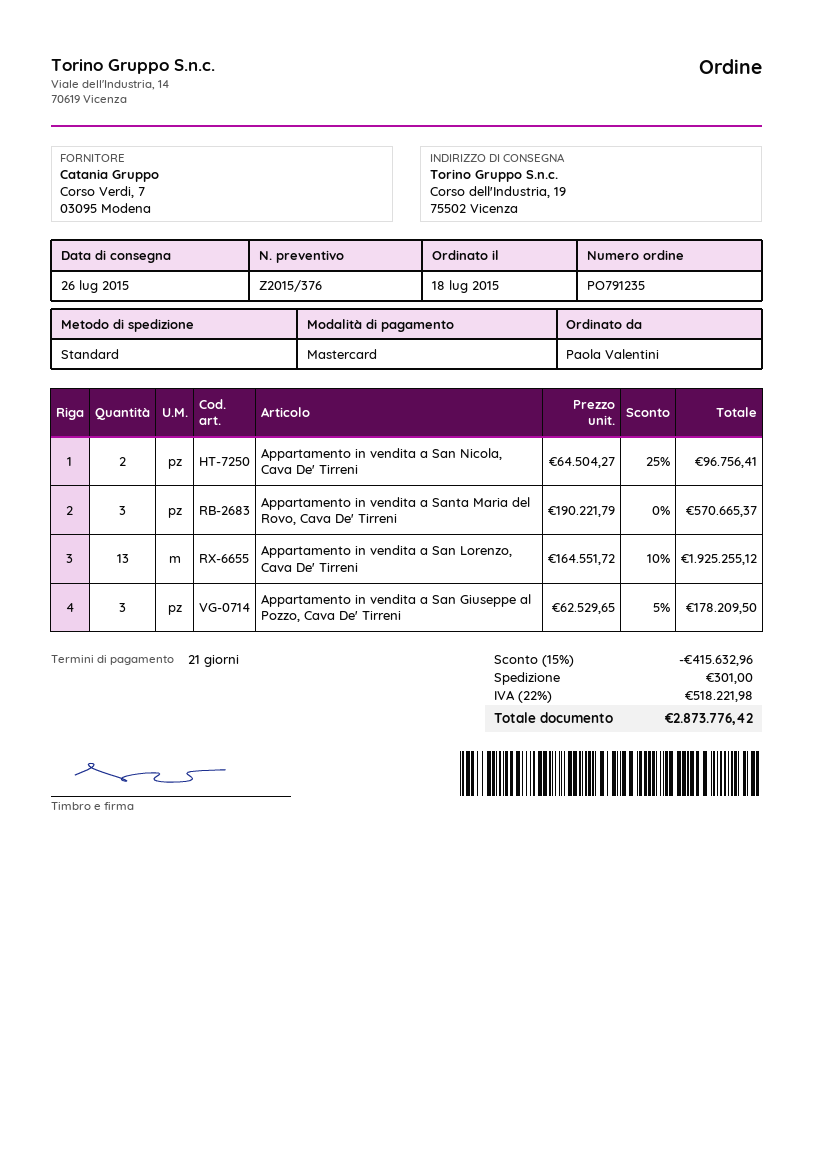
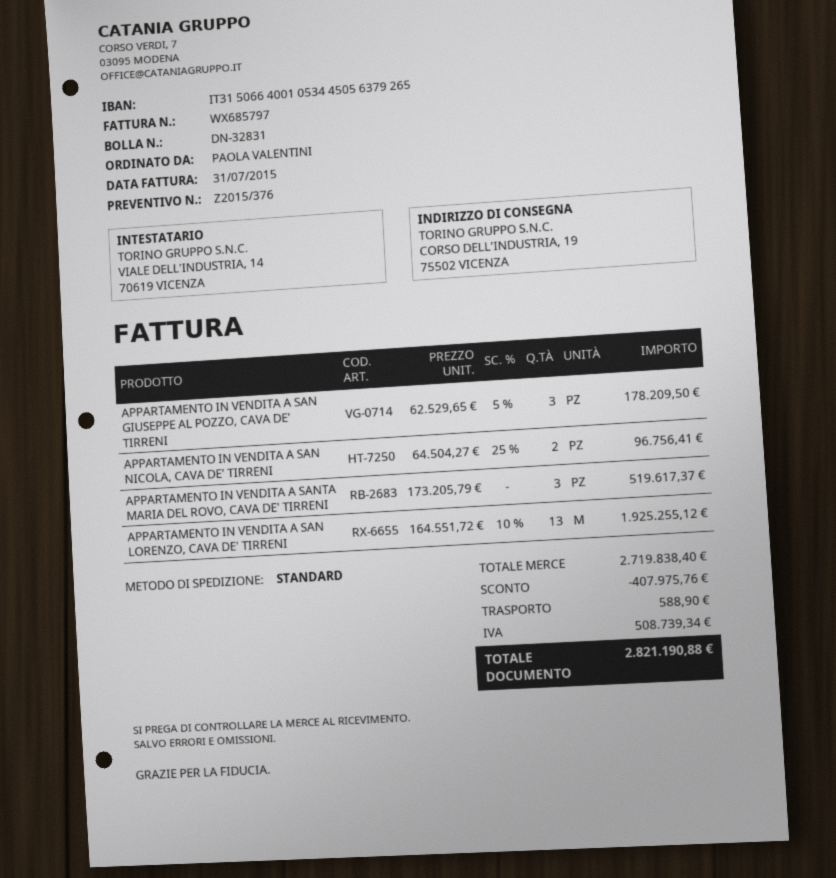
Appartamento in vendita a Santa Maria del Rovo, Cava De' Tirreni: 3 x 190221.79 = 570665.37 -> 3 x 173205.79 = 519617.37
discount: 415632.96 -> 407975.76
shipping: 301.00 -> 588.90
tax: 518221.98 -> 508739.34
total: 2873776.42 -> 2821190.88

